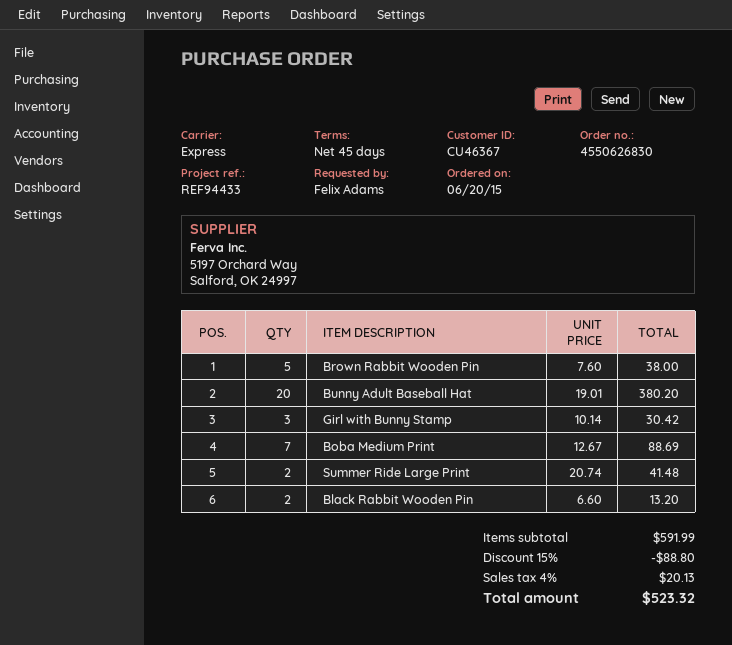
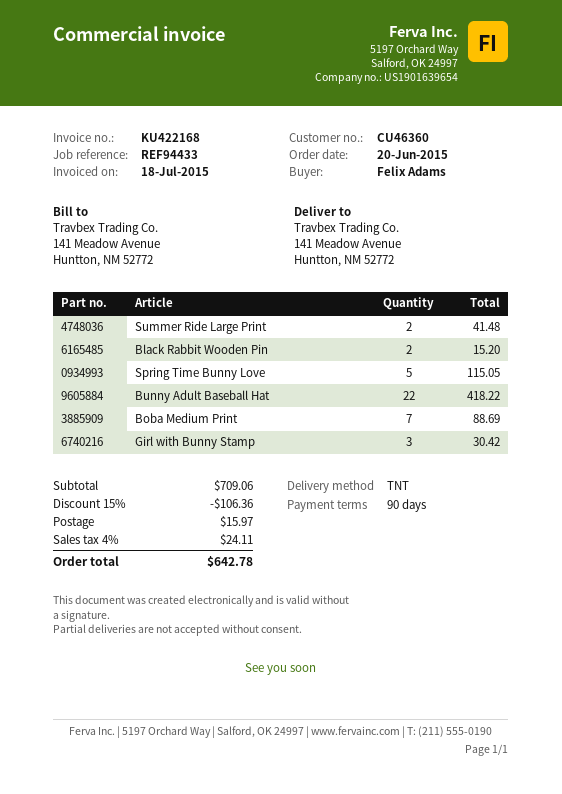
payment terms: 45 days -> 90 days
customer number: CU46367 -> CU46360
shipping method: express -> TNT
Brown Rabbit Wooden Pin: 5 for 38.00 -> none
Bunny Adult Baseball Hat: 20 for 380.20 -> 22 for 418.22
Black Rabbit Wooden Pin: 2 for 13.20 -> 2 for 15.20
Spring Time Bunny Love: none -> 5 for 115.05
subtotal: 591.99 -> 709.06
discount: 15% = 88.80 -> 15% = 106.36
shipping: none -> 15.97
tax: 4% = 20.13 -> 4% = 24.11
total: 523.32 -> 642.78

